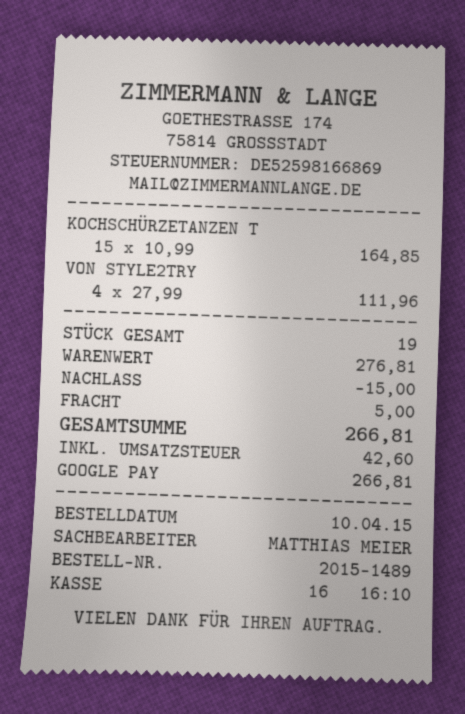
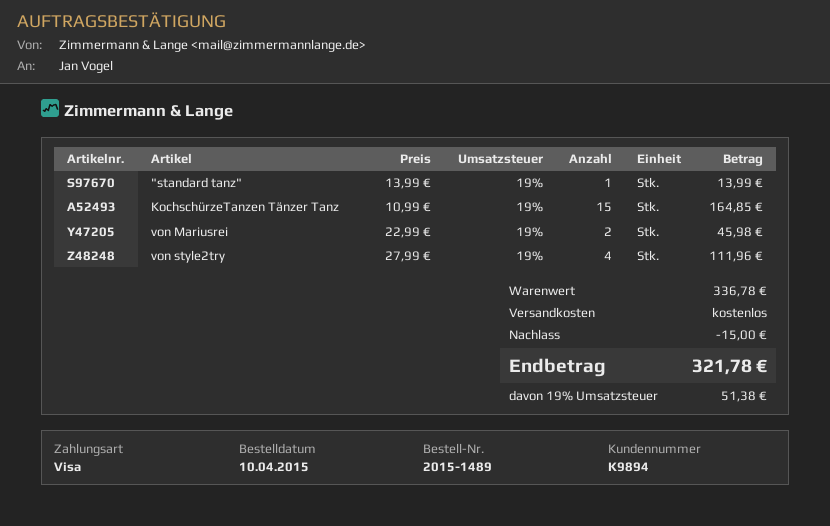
payment method: Google Pay -> Visa
"standard tanz": none -> 1 x 13.99 = 13.99
von Mariusrei: none -> 2 x 22.99 = 45.98
subtotal: 276.81 -> 336.78
shipping: 5.00 -> 0.00
tax: 42.60 -> 51.38
total: 266.81 -> 321.78

